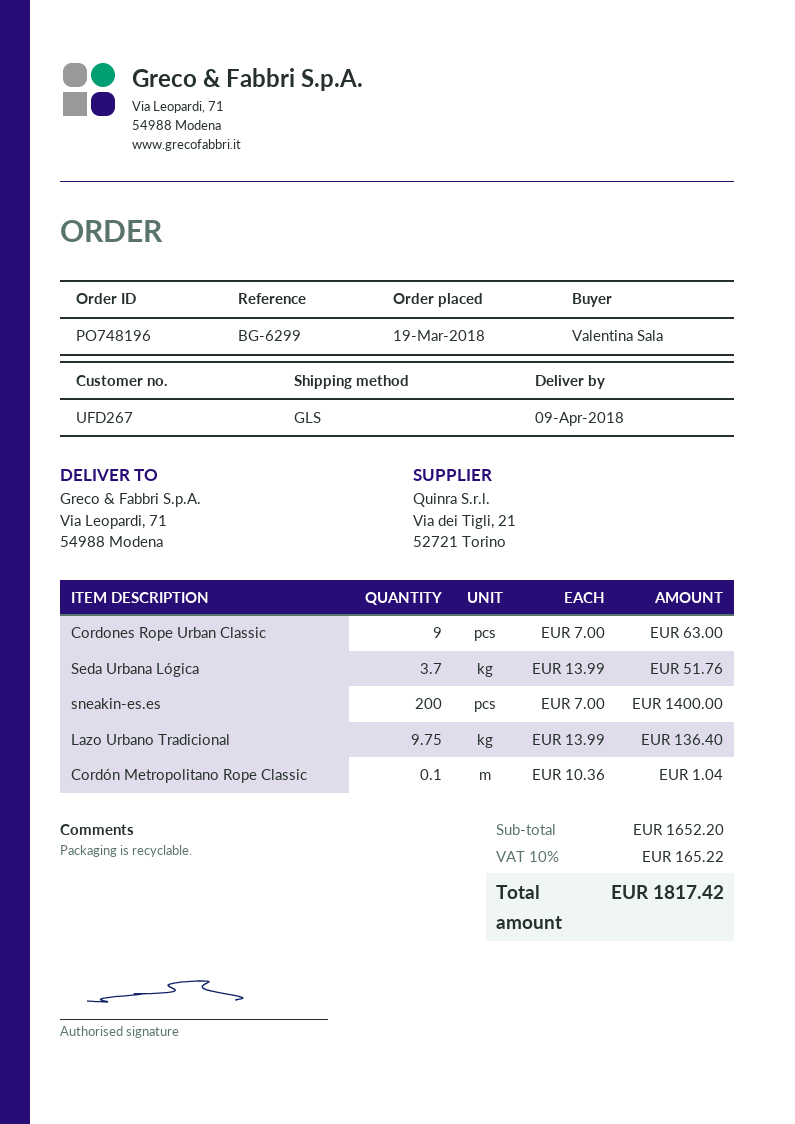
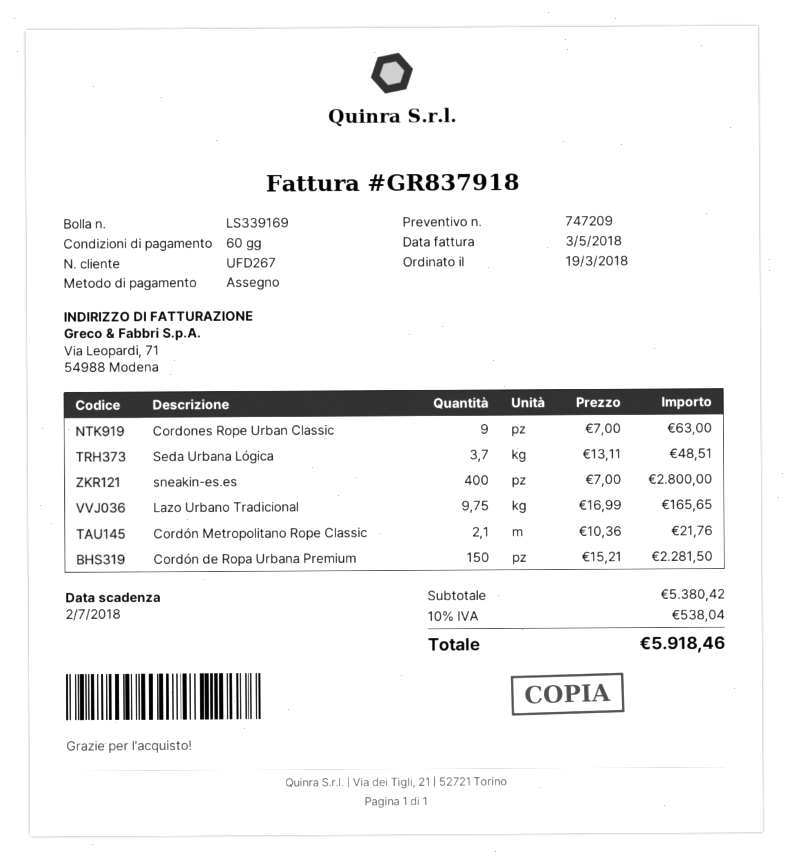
Seda Urbana Lógica: 3.7 x 13.99 = 51.76 -> 3.7 x 13.11 = 48.51
sneakin-es.es: 200 x 7.00 = 1400.00 -> 400 x 7.00 = 2800.00
Lazo Urbano Tradicional: 9.75 x 13.99 = 136.40 -> 9.75 x 16.99 = 165.65
Cordón Metropolitano Rope Classic: 0.1 x 10.36 = 1.04 -> 2.1 x 10.36 = 21.76
Cordón de Ropa Urbana Premium: none -> 150 x 15.21 = 2281.50
subtotal: 1652.20 -> 5380.42
tax: 10% = 165.22 -> 10% = 538.04
total: 1817.42 -> 5918.46

